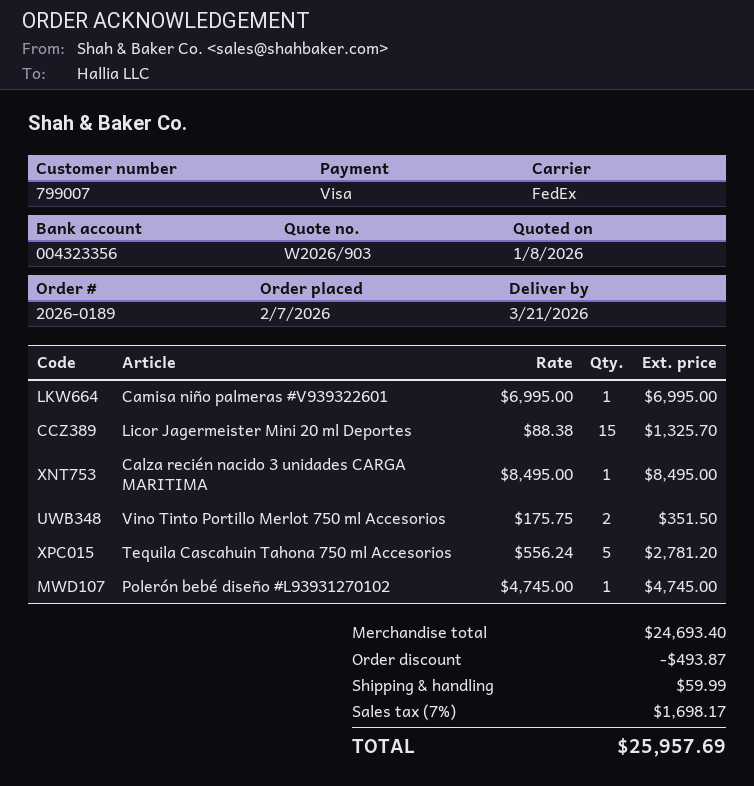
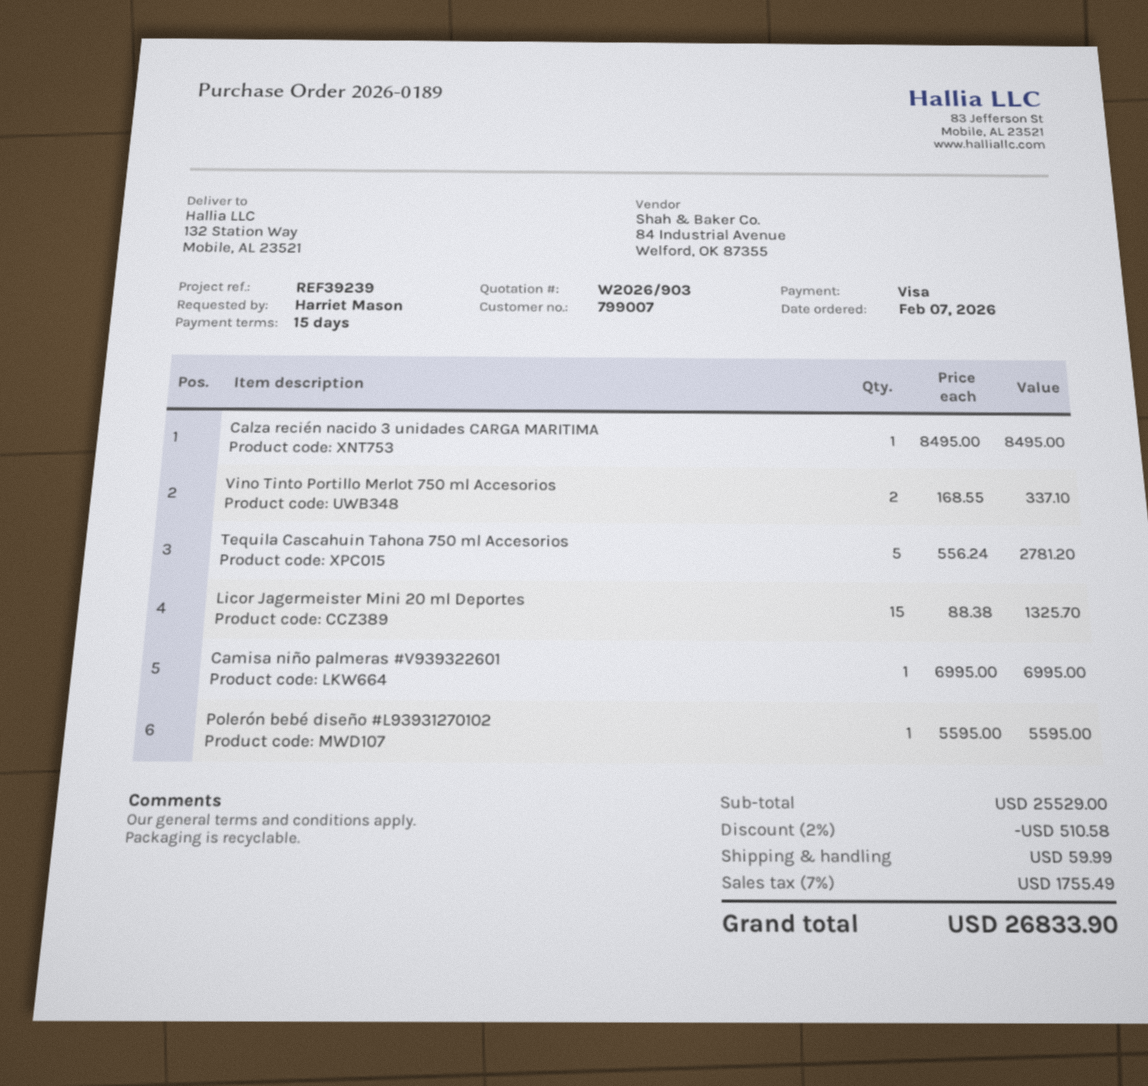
Vino Tinto Portillo Merlot 750 ml Accesorios: 2 x 175.75 = 351.50 -> 2 x 168.55 = 337.10
Polerón bebé diseño #L93931270102: 1 x 4745.00 = 4745.00 -> 1 x 5595.00 = 5595.00
subtotal: 24693.40 -> 25529.00
discount: 493.87 -> 510.58
tax: 7% = 1698.17 -> 7% = 1755.49
total: 25957.69 -> 26833.90

